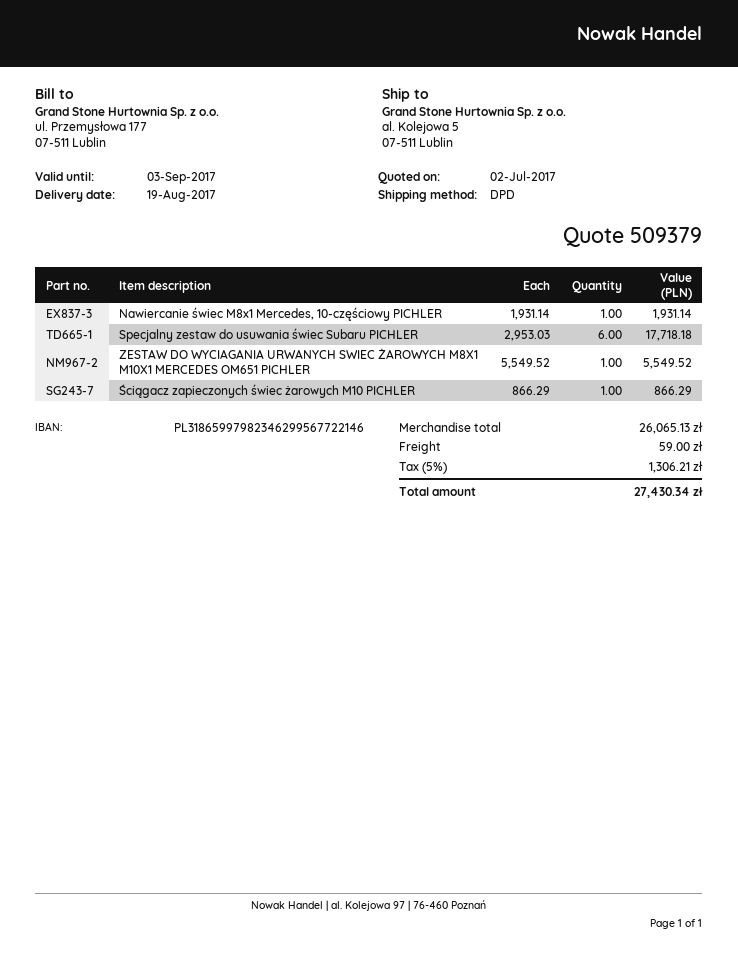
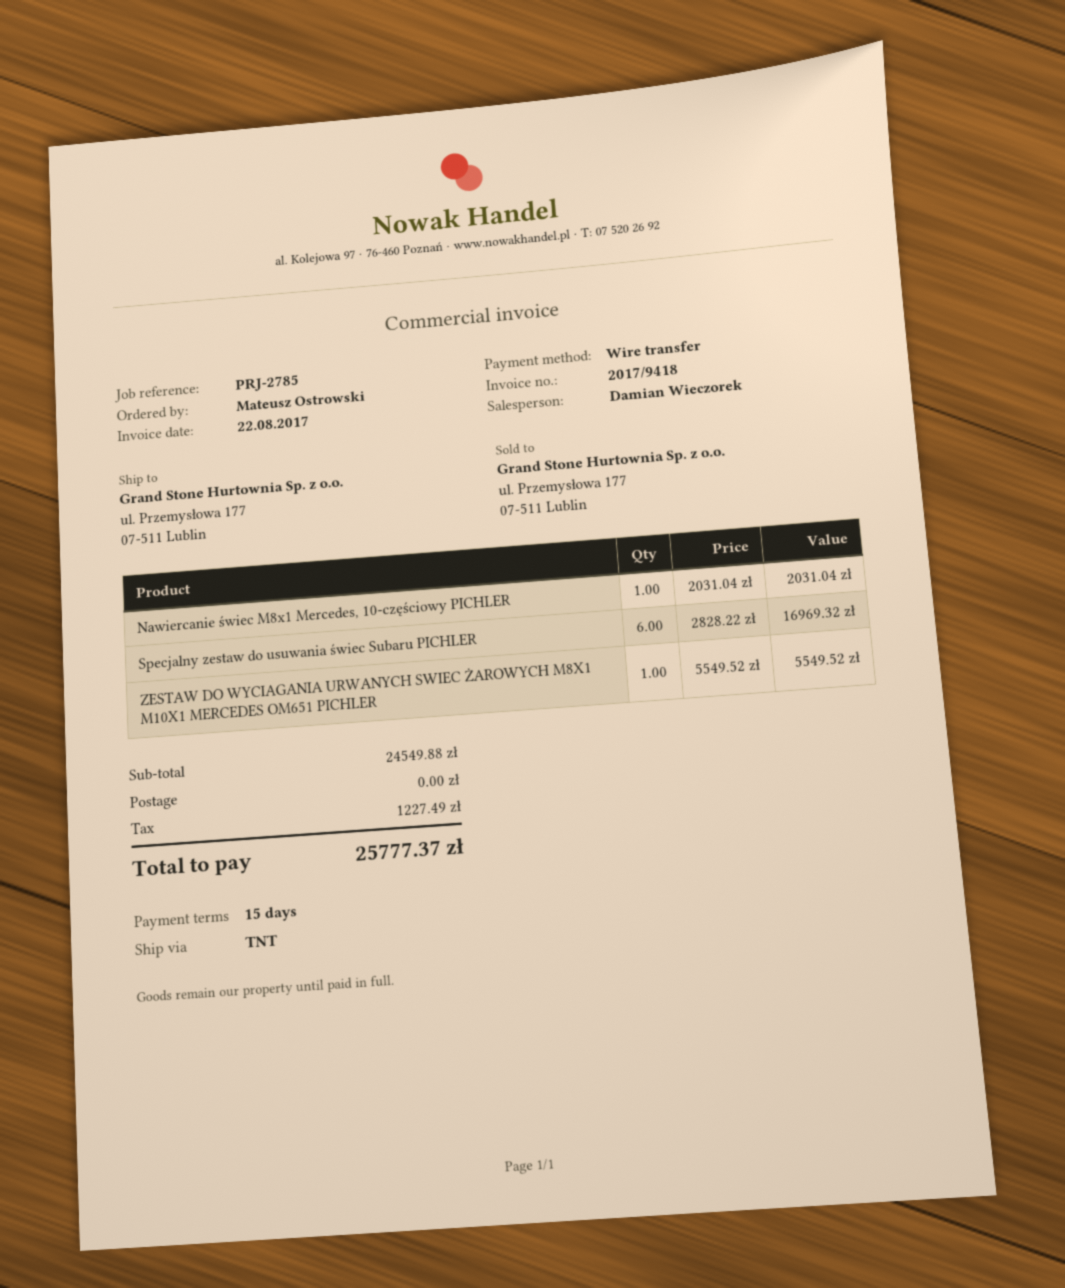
shipping method: DPD -> TNT
ship to: al. Kolejowa 5, 07-511 Lublin -> ul. Przemysłowa 177, 07-511 Lublin
Nawiercanie świec M8x1 Mercedes, 10-częściowy PICHLER: 1 x 1931.14 = 1931.14 -> 1 x 2031.04 = 2031.04
Specjalny zestaw do usuwania świec Subaru PICHLER: 6 x 2953.03 = 17718.18 -> 6 x 2828.22 = 16969.32
Ściągacz zapieczonych świec żarowych M10 PICHLER: 1 x 866.29 = 866.29 -> none
subtotal: 26065.13 -> 24549.88
shipping: 59.00 -> 0.00
tax: 1306.21 -> 1227.49
total: 27430.34 -> 25777.37

